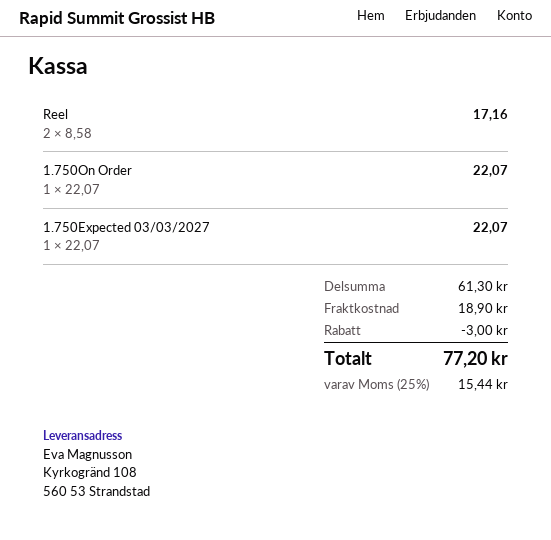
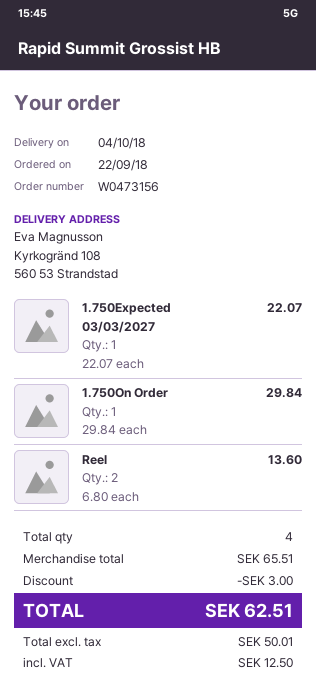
Reel: 2 x 8.58 = 17.16 -> 2 x 6.80 = 13.60
1.750On Order: 1 x 22.07 = 22.07 -> 1 x 29.84 = 29.84
subtotal: 61.30 -> 65.51
shipping: 18.90 -> none
tax: 15.44 -> 12.50
total: 77.20 -> 62.51

